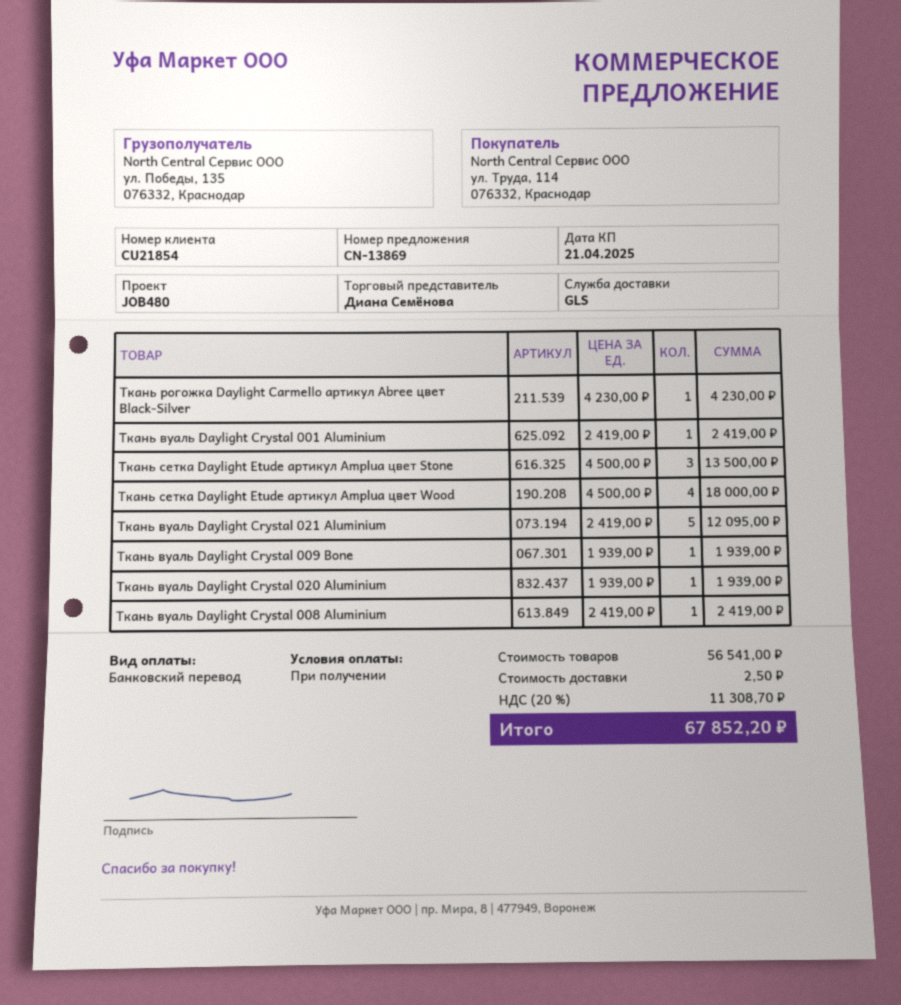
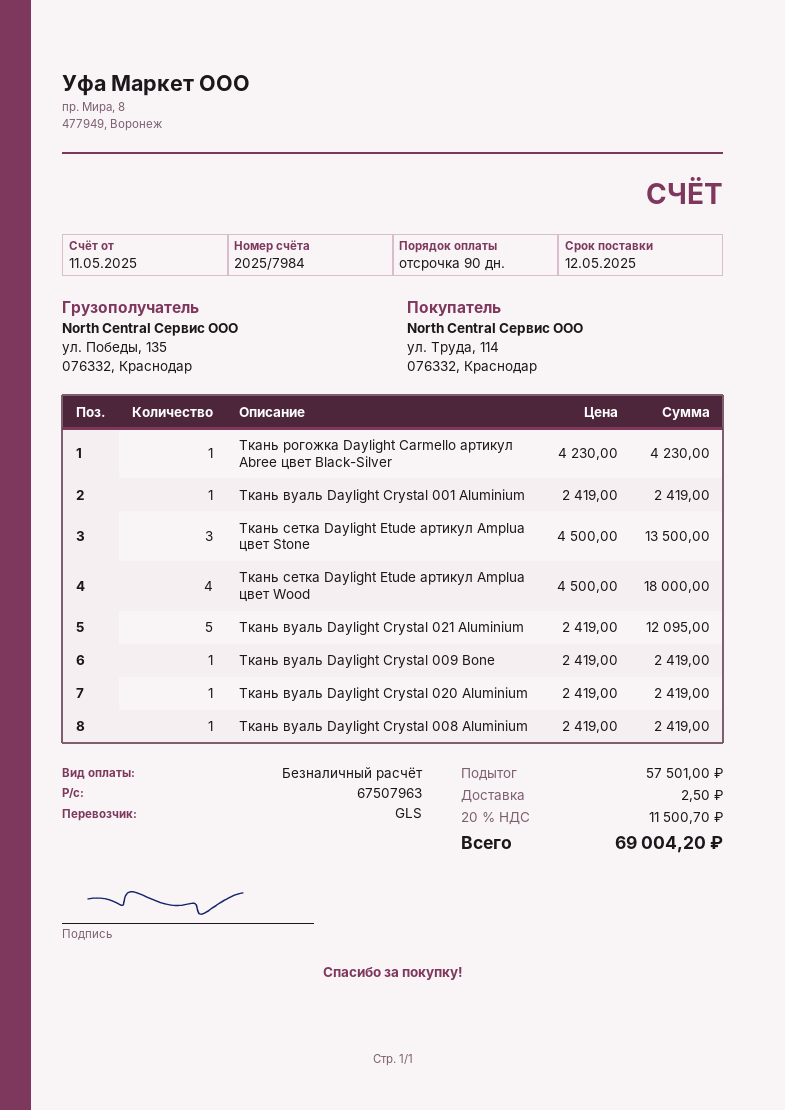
payment terms: on receipt -> 90 days
Ткань вуаль Daylight Crystal 009 Bone: 1 x 1939.00 = 1939.00 -> 1 x 2419.00 = 2419.00
Ткань вуаль Daylight Crystal 020 Aluminium: 1 x 1939.00 = 1939.00 -> 1 x 2419.00 = 2419.00
subtotal: 56541.00 -> 57501.00
tax: 20% = 11308.70 -> 20% = 11500.70
total: 67852.20 -> 69004.20

